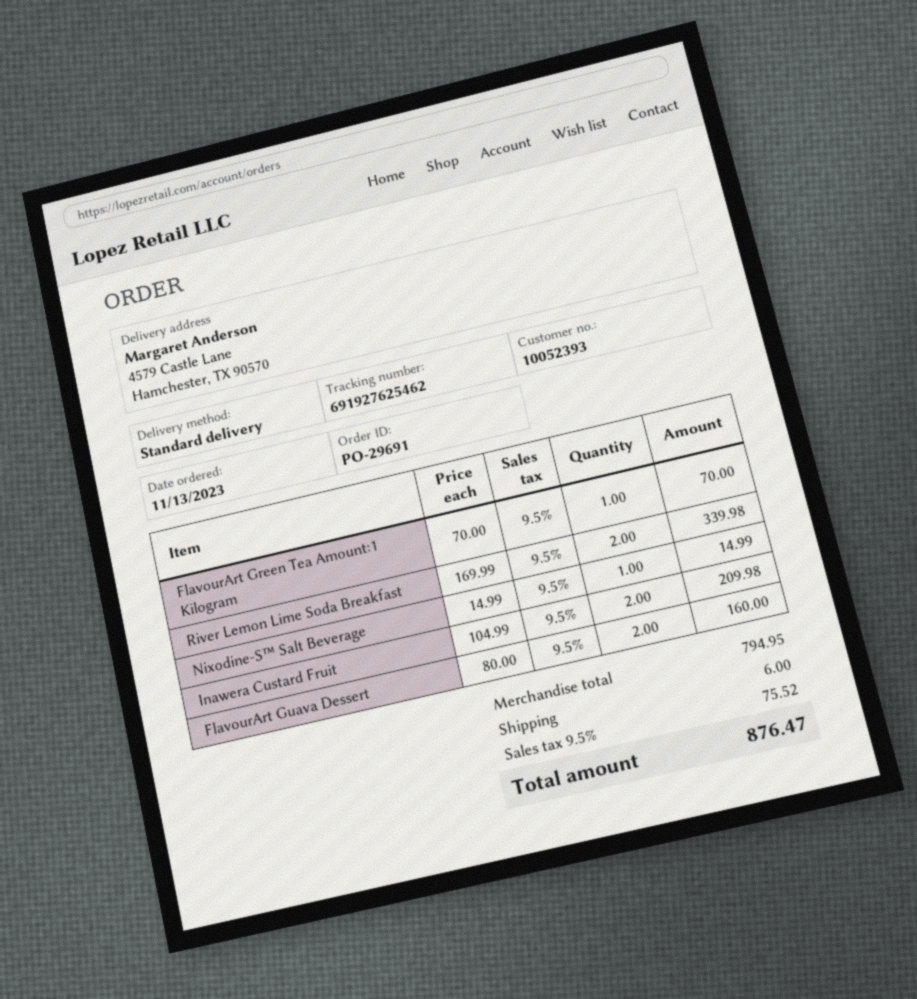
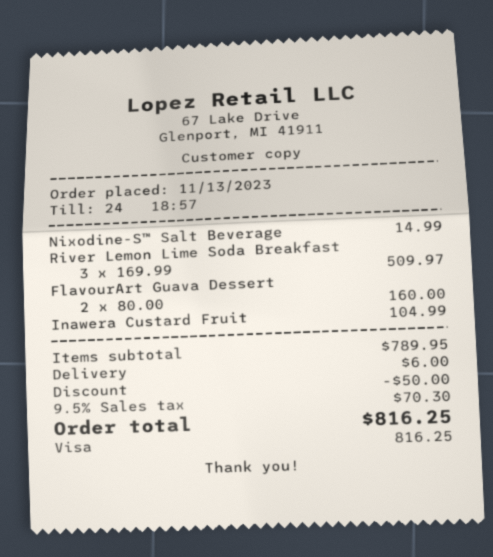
FlavourArt Green Tea Amount:1 Kilogram: 1 x 70.00 = 70.00 -> none
River Lemon Lime Soda Breakfast: 2 x 169.99 = 339.98 -> 3 x 169.99 = 509.97
Inawera Custard Fruit: 2 x 104.99 = 209.98 -> 1 x 104.99 = 104.99
subtotal: 794.95 -> 789.95
discount: none -> 50.00
tax: 9.5% = 75.52 -> 9.5% = 70.30
total: 876.47 -> 816.25

